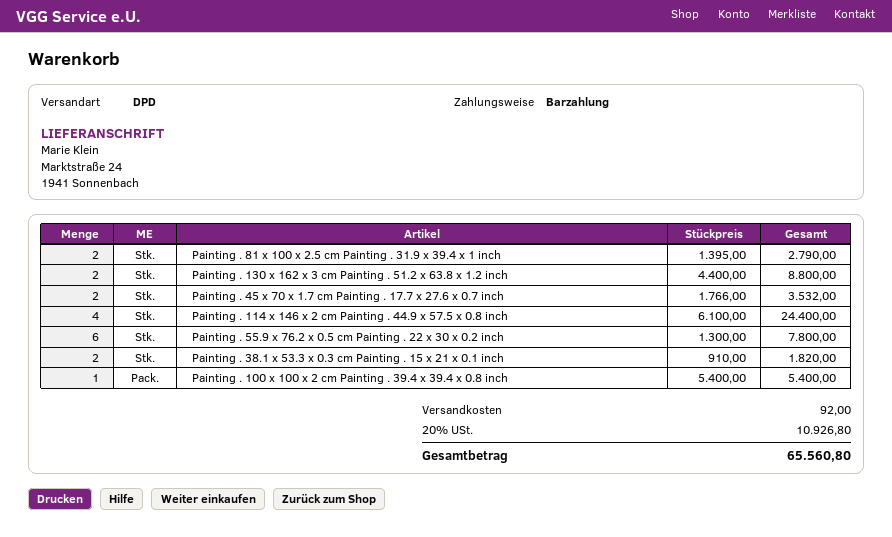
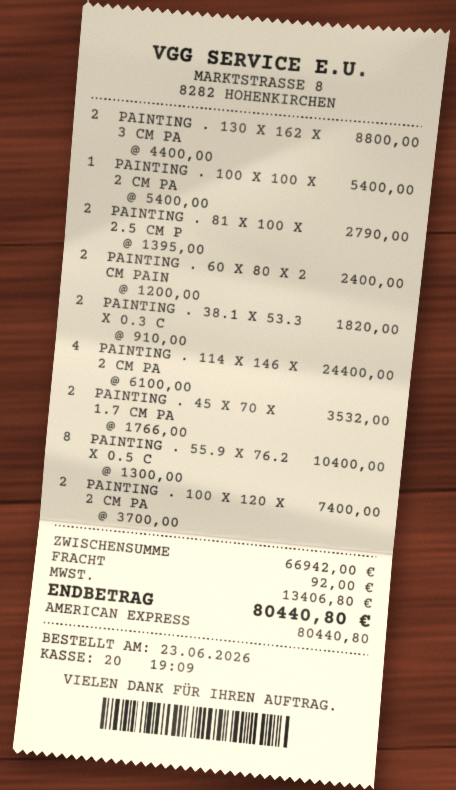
payment method: cash -> American Express
Painting . 55.9 x 76.2 x 0.5 cm Painting . 22 x 30 x 0.2 inch: 6 x 1300.00 = 7800.00 -> 8 x 1300.00 = 10400.00
PAINTING . 60 X 80 X 2 CM PAIN: none -> 2 x 1200.00 = 2400.00
PAINTING . 100 X 120 X 2 CM PA: none -> 2 x 3700.00 = 7400.00
tax: 10926.80 -> 13406.80
total: 65560.80 -> 80440.80

